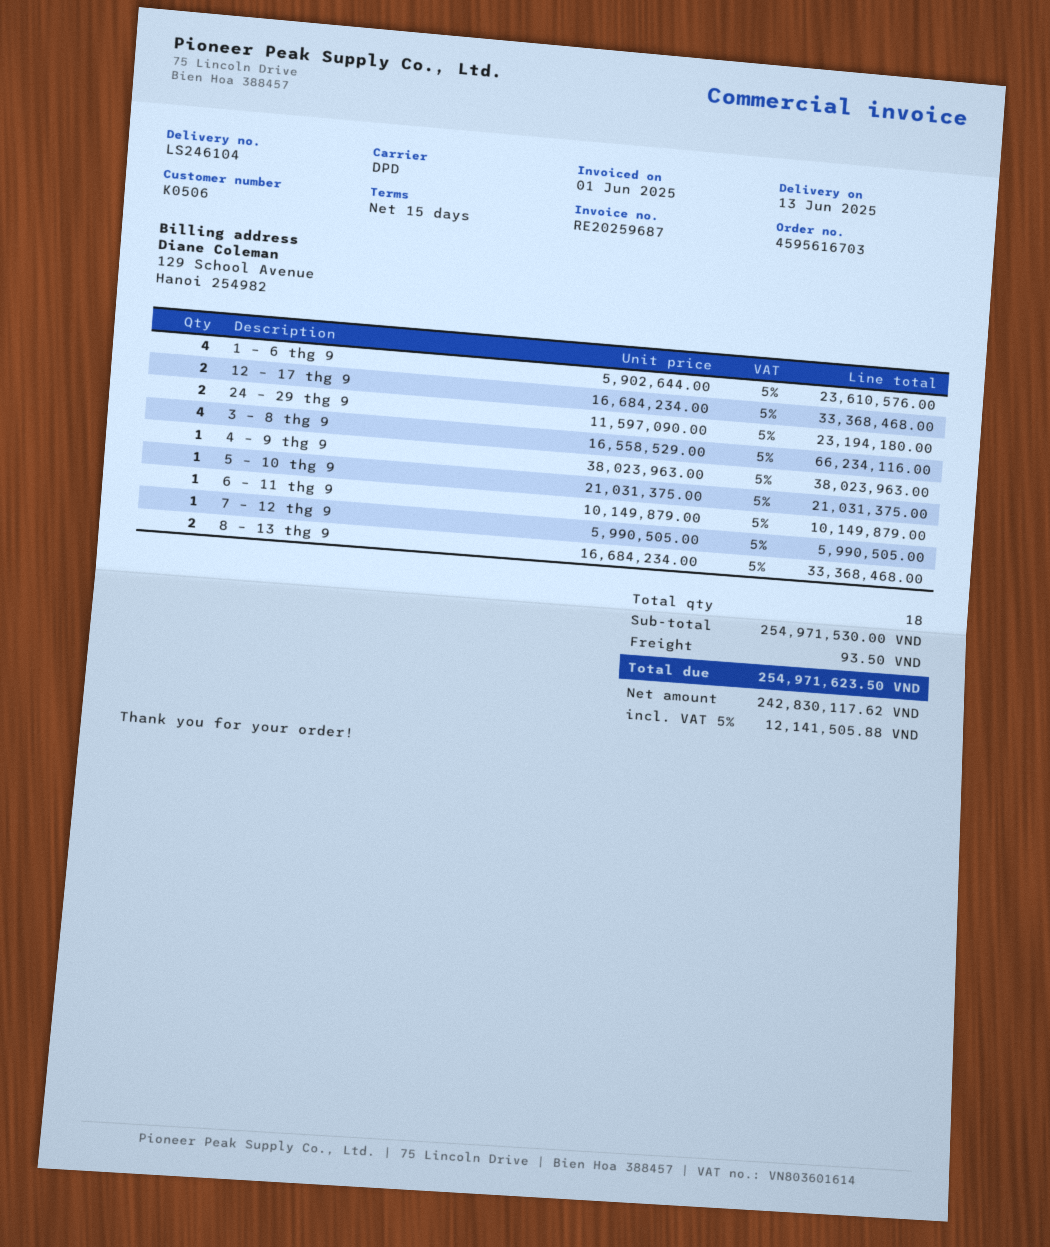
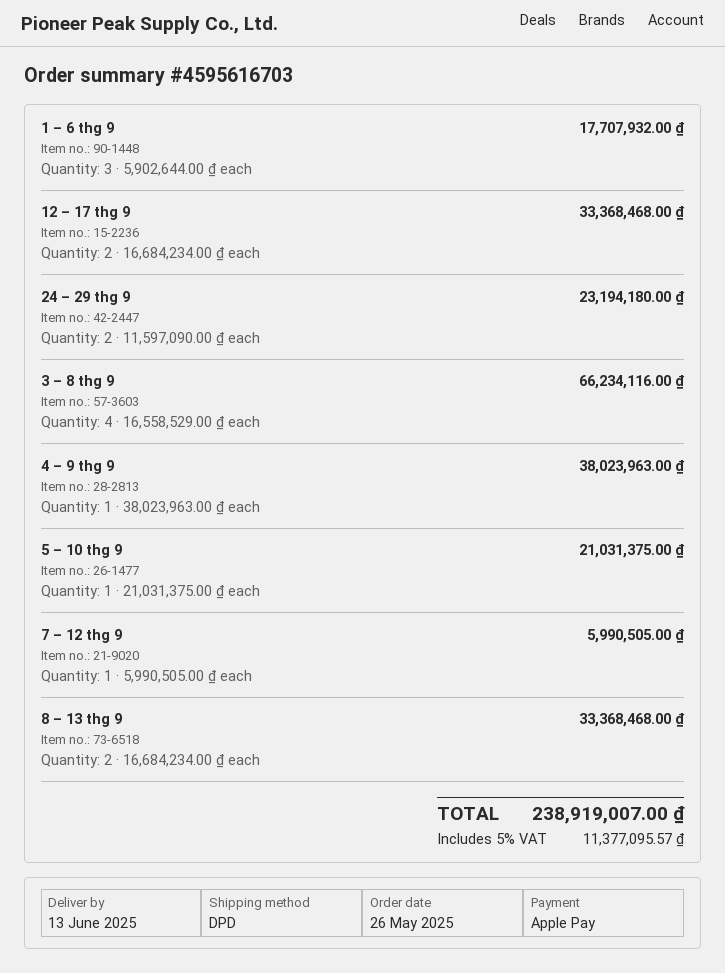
1 – 6 thg 9: 4 x 5902644.00 = 23610576.00 -> 3 x 5902644.00 = 17707932.00
6 – 11 thg 9: 1 x 10149879.00 = 10149879.00 -> none
shipping: 93.50 -> none
tax: 5% = 12141505.88 -> 5% = 11377095.57
total: 254971623.50 -> 238919007.00

